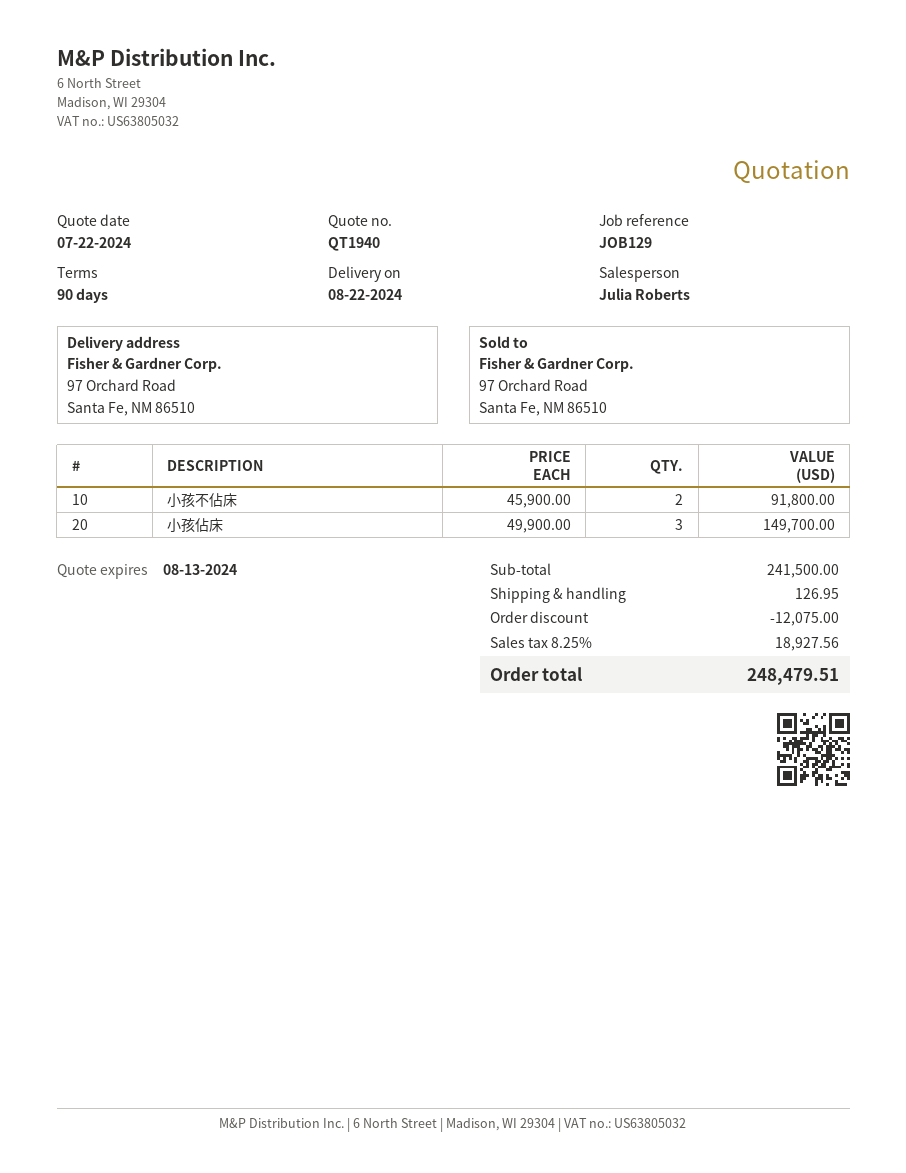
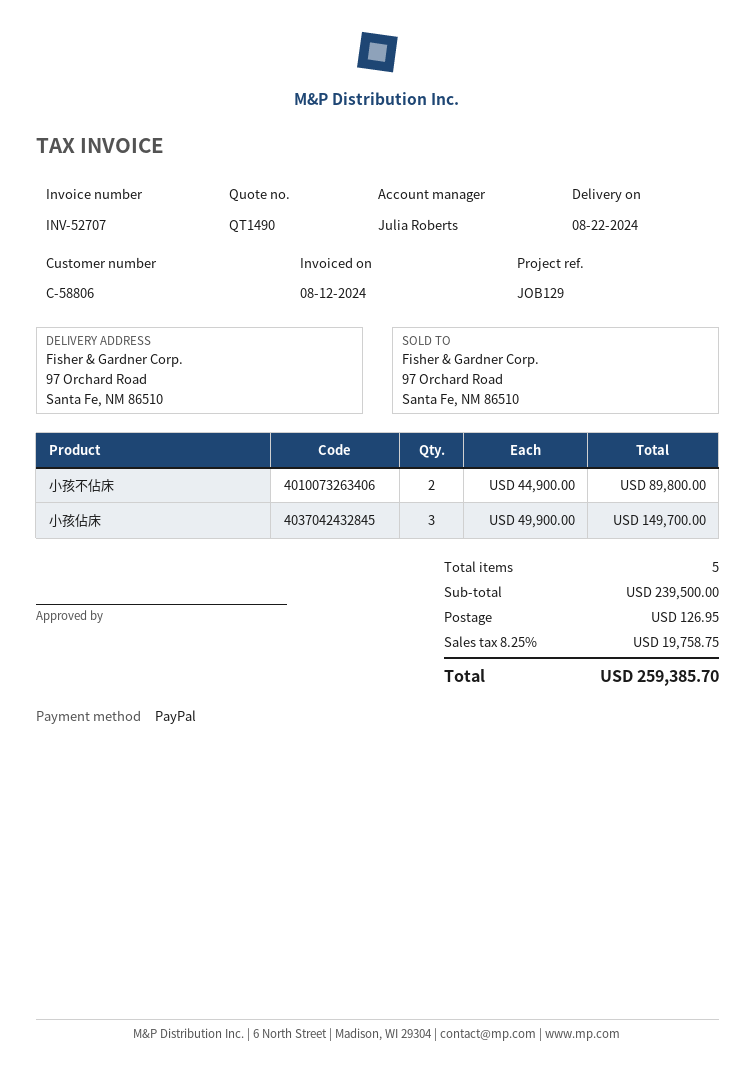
quote number: QT1940 -> QT1490
小孩不佔床: 2 x 45900.00 = 91800.00 -> 2 x 44900.00 = 89800.00
subtotal: 241500.00 -> 239500.00
discount: 12075.00 -> none
tax: 8.25% = 18927.56 -> 8.25% = 19758.75
total: 248479.51 -> 259385.70

